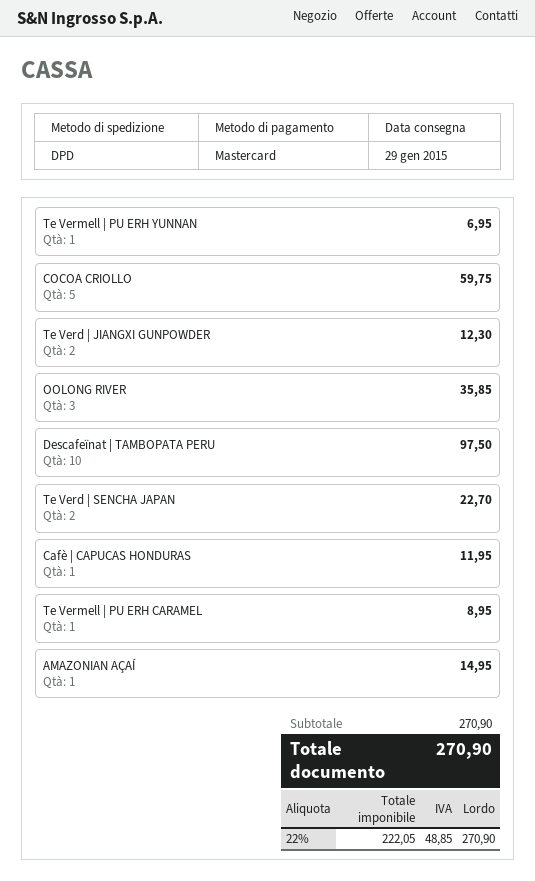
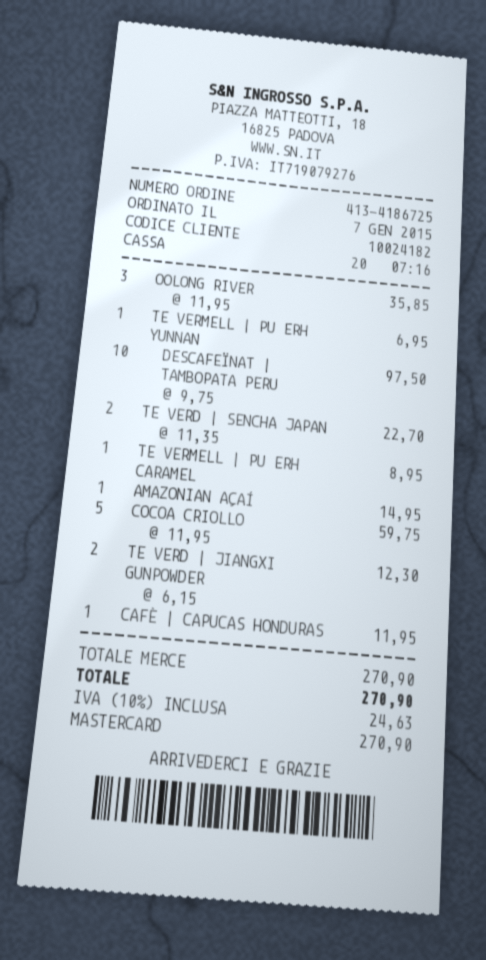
tax: 22% = 48.85 -> 10% = 24.63

